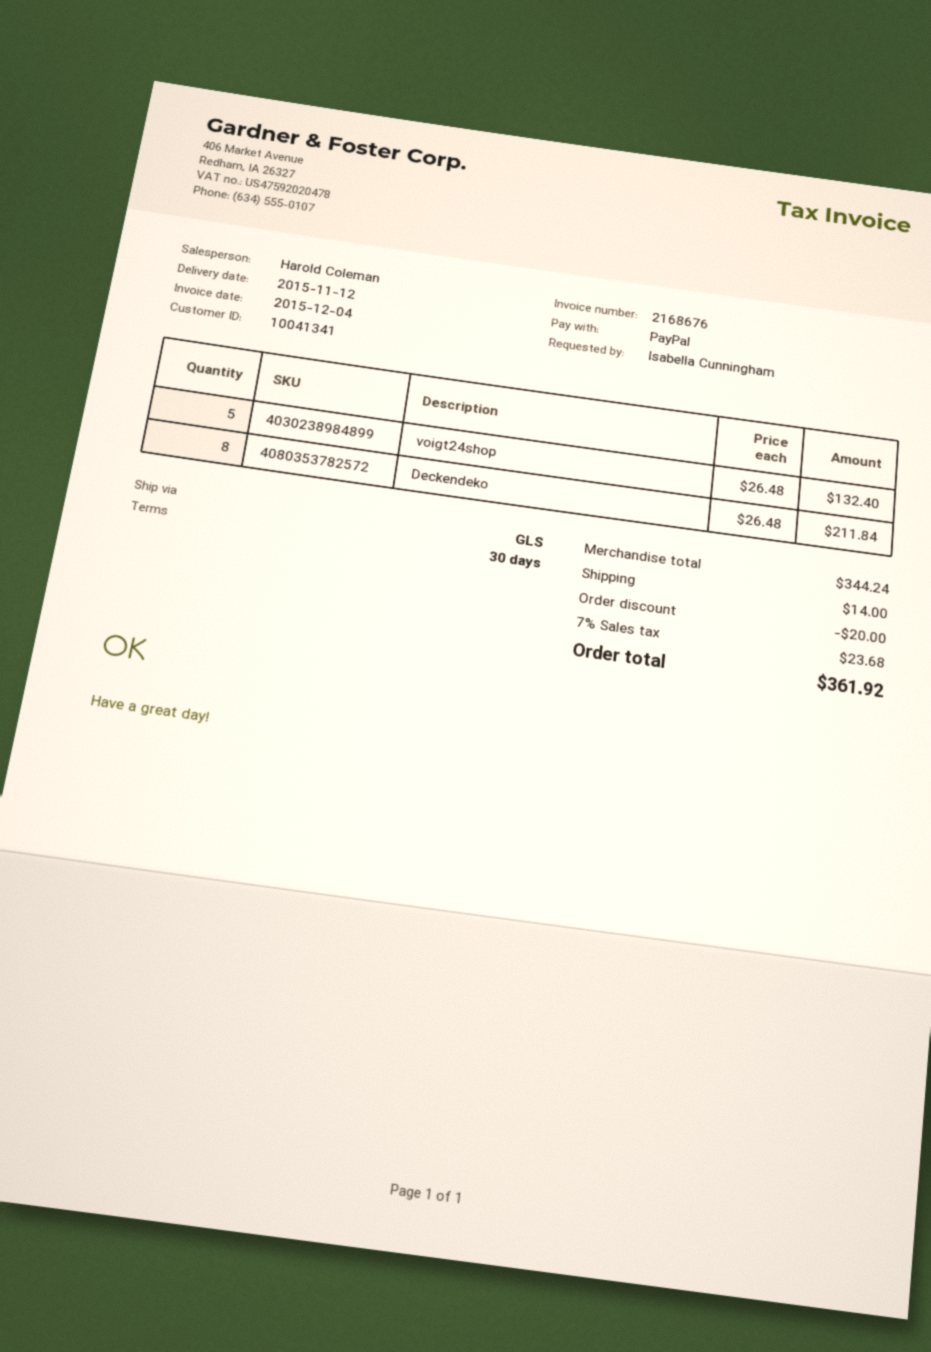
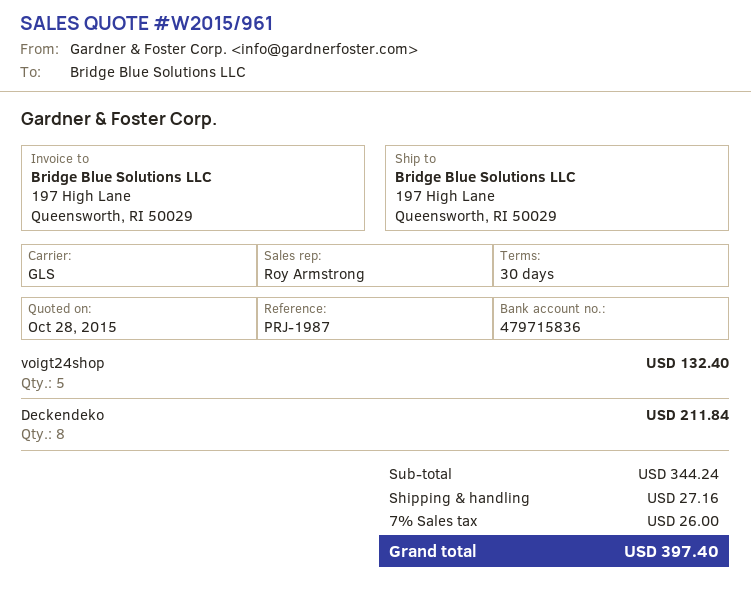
sales rep: Harold Coleman -> Roy Armstrong
discount: 20.00 -> none
shipping: 14.00 -> 27.16
tax: 7% = 23.68 -> 7% = 26.00
total: 361.92 -> 397.40

